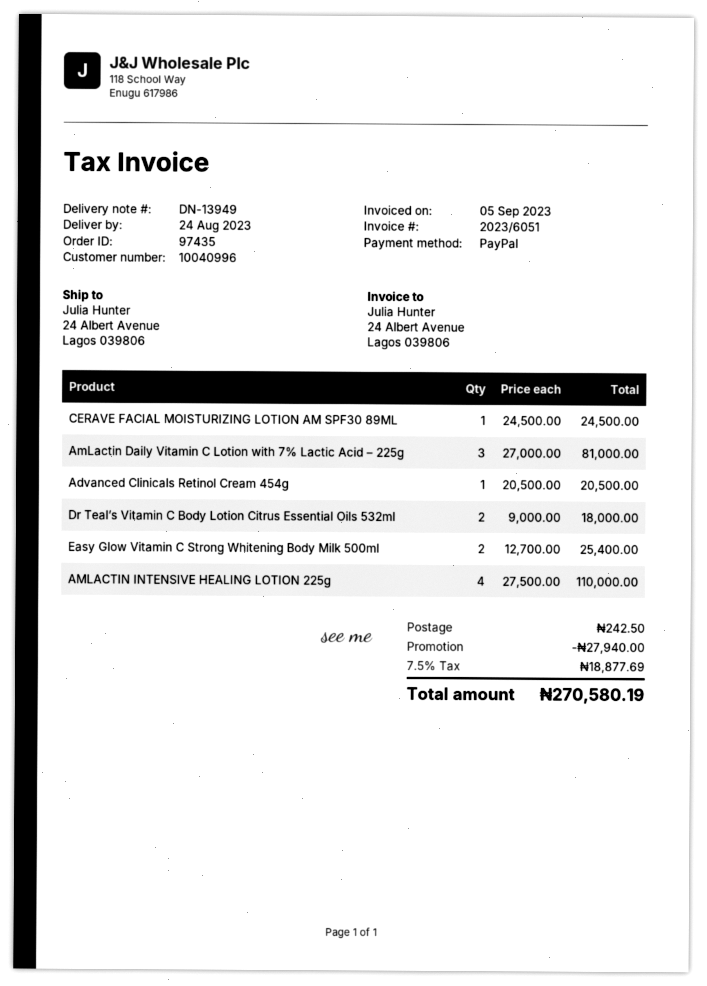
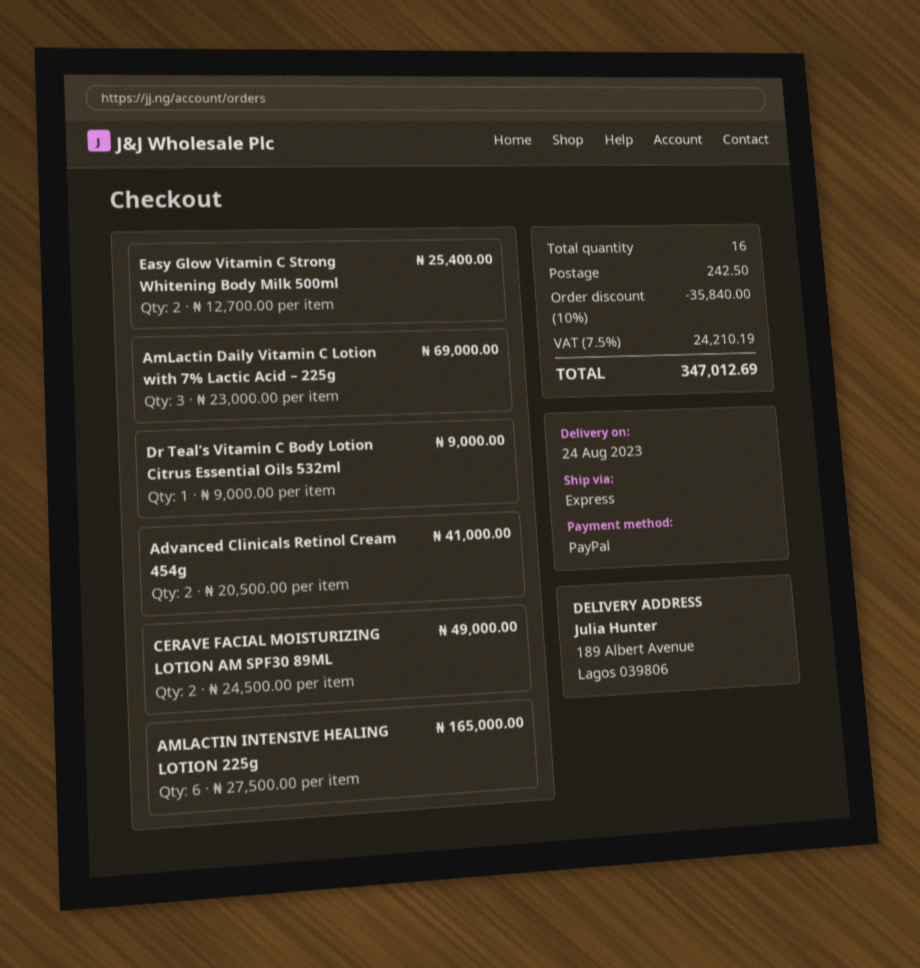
ship to: 24 Albert Avenue, Lagos 039806 -> 189 Albert Avenue, Lagos 039806
CERAVE FACIAL MOISTURIZING LOTION AM SPF30 89ML: 1 x 24500.00 = 24500.00 -> 2 x 24500.00 = 49000.00
AmLactin Daily Vitamin C Lotion with 7% Lactic Acid – 225g: 3 x 27000.00 = 81000.00 -> 3 x 23000.00 = 69000.00
Advanced Clinicals Retinol Cream 454g: 1 x 20500.00 = 20500.00 -> 2 x 20500.00 = 41000.00
Dr Teal’s Vitamin C Body Lotion Citrus Essential Oils 532ml: 2 x 9000.00 = 18000.00 -> 1 x 9000.00 = 9000.00
AMLACTIN INTENSIVE HEALING LOTION 225g: 4 x 27500.00 = 110000.00 -> 6 x 27500.00 = 165000.00
discount: 27940.00 -> 35840.00
tax: 7.5% = 18877.69 -> 7.5% = 24210.19
total: 270580.19 -> 347012.69

